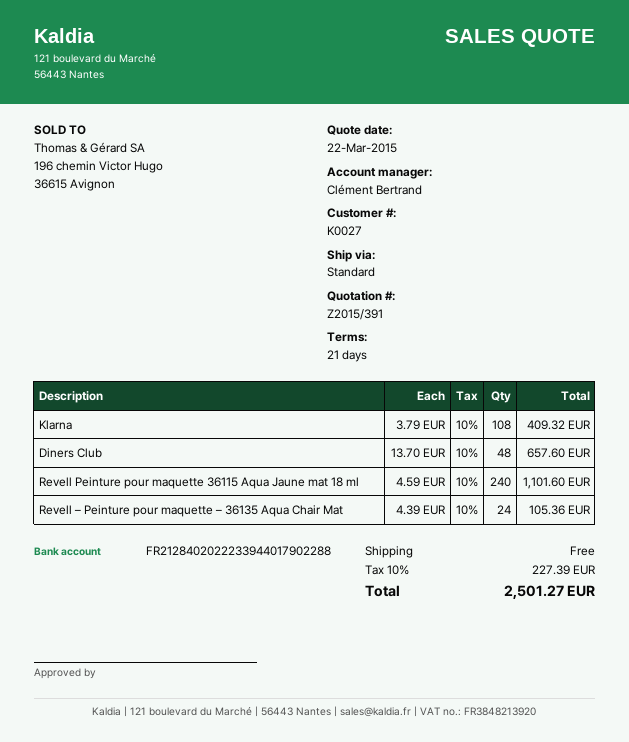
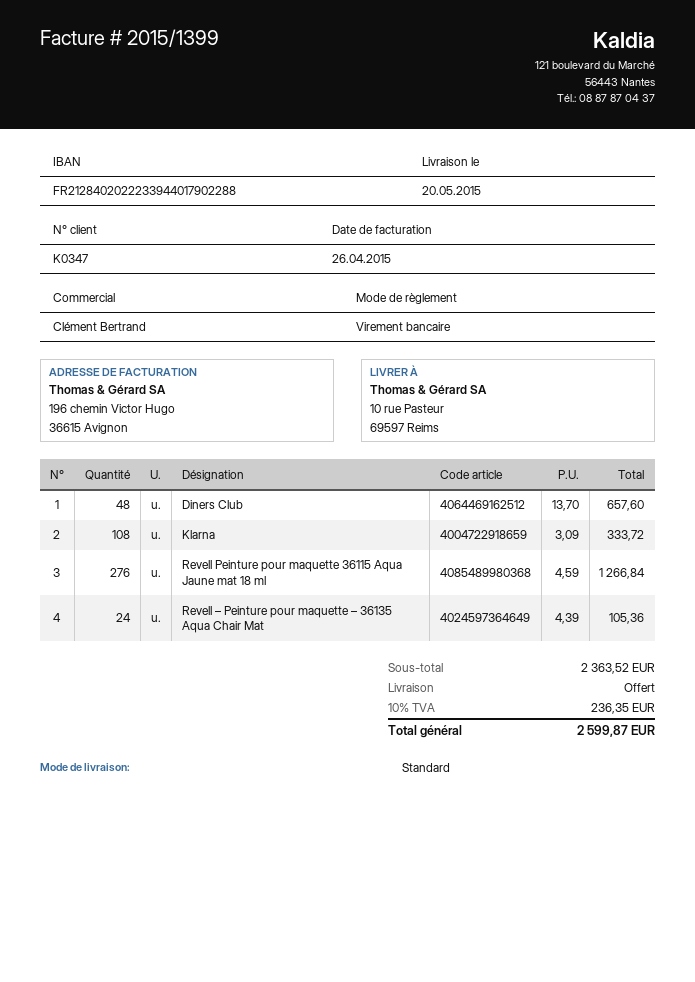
customer number: K0027 -> K0347
Klarna: 108 x 3.79 = 409.32 -> 108 x 3.09 = 333.72
Revell Peinture pour maquette 36115 Aqua Jaune mat 18 ml: 240 x 4.59 = 1101.60 -> 276 x 4.59 = 1266.84
tax: 10% = 227.39 -> 10% = 236.35
total: 2501.27 -> 2599.87

